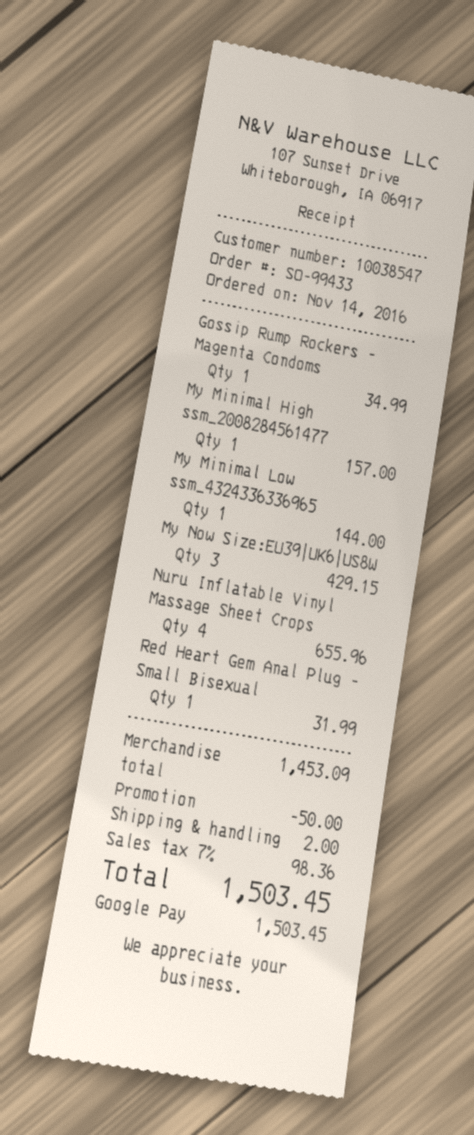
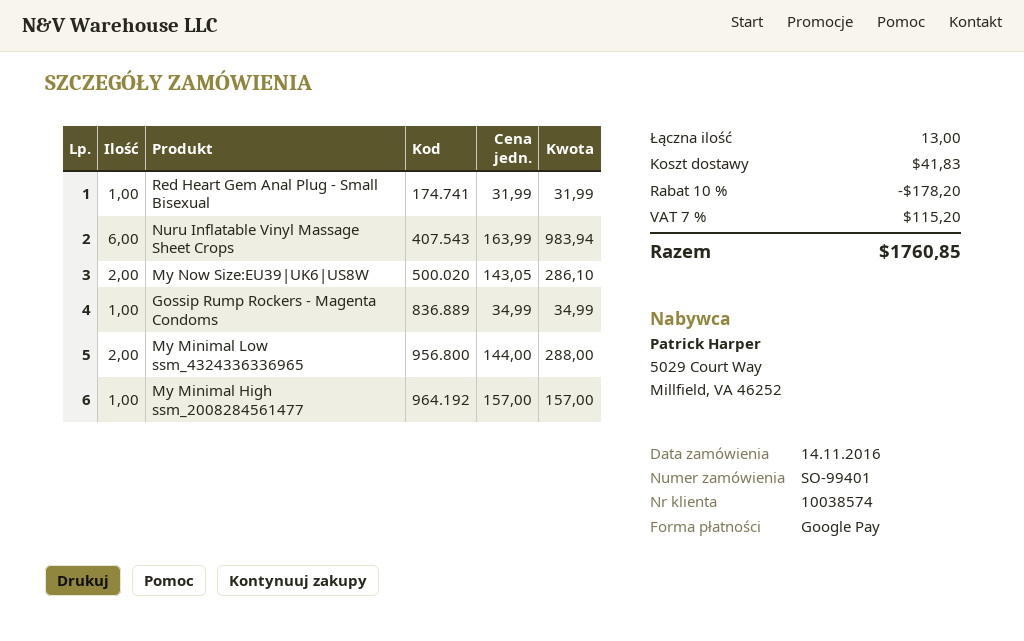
order number: SO-99433 -> SO-99401
customer number: 10038547 -> 10038574
My Minimal Low ssm_4324336336965: 1 for 144.00 -> 2 for 288.00
My Now Size:EU39|UK6|US8W: 3 for 429.15 -> 2 for 286.10
Nuru Inflatable Vinyl Massage Sheet Crops: 4 for 655.96 -> 6 for 983.94
discount: 50.00 -> 178.20
shipping: 2.00 -> 41.83
tax: 7% = 98.36 -> 7% = 115.20
total: 1503.45 -> 1760.85

